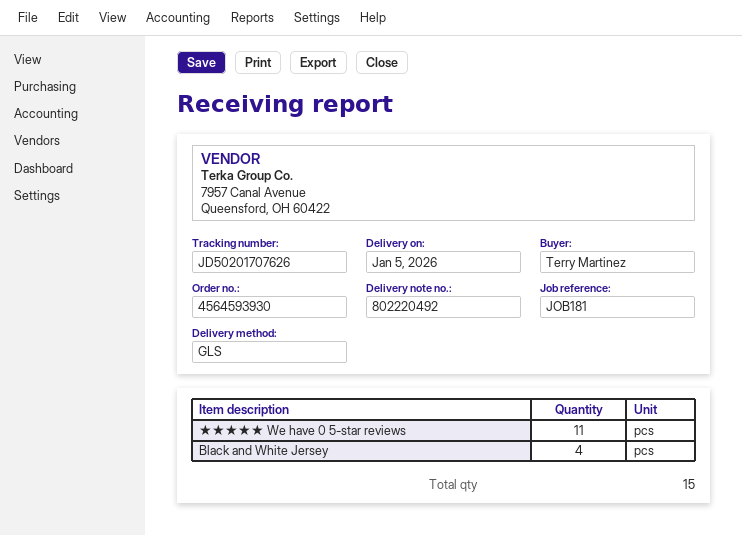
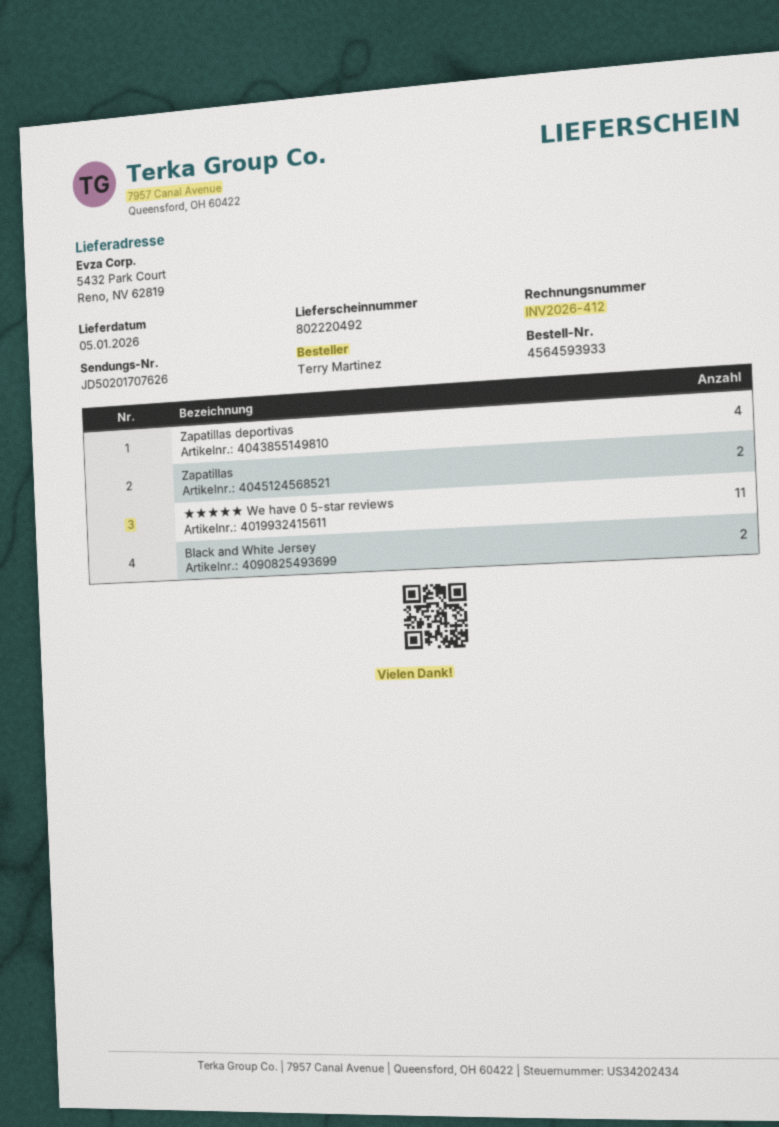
order number: 4564593930 -> 4564593933
Black and White Jersey: 4 -> 2
Zapatillas deportivas: none -> 4
Zapatillas: none -> 2

